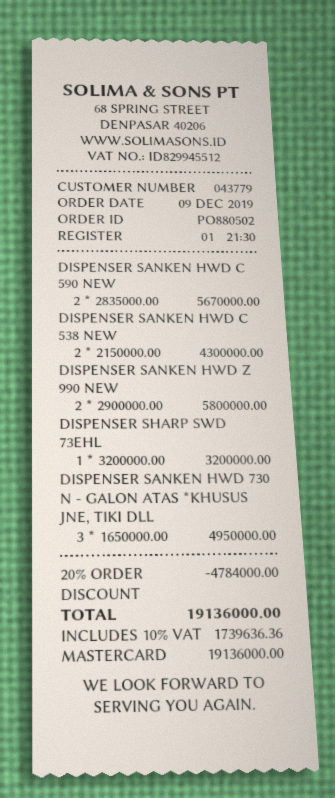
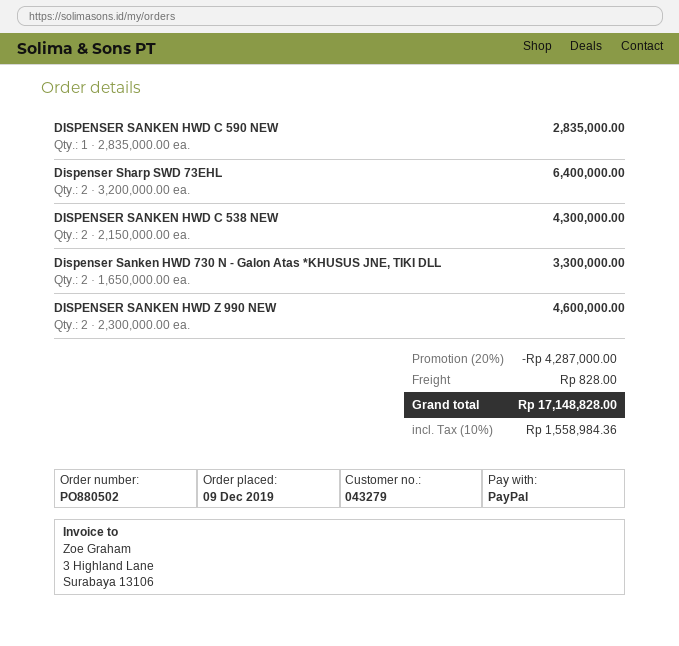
customer number: 043779 -> 043279
payment method: Mastercard -> PayPal
DISPENSER SANKEN HWD C 590 NEW: 2 x 2835000.00 = 5670000.00 -> 1 x 2835000.00 = 2835000.00
DISPENSER SANKEN HWD Z 990 NEW: 2 x 2900000.00 = 5800000.00 -> 2 x 2300000.00 = 4600000.00
DISPENSER SHARP SWD 73EHL: 1 x 3200000.00 = 3200000.00 -> 2 x 3200000.00 = 6400000.00
DISPENSER SANKEN HWD 730 N - GALON ATAS *KHUSUS JNE, TIKI DLL: 3 x 1650000.00 = 4950000.00 -> 2 x 1650000.00 = 3300000.00
discount: 20% = 4784000.00 -> 20% = 4287000.00
shipping: none -> 828.00
tax: 10% = 1739636.36 -> 10% = 1558984.36
total: 19136000.00 -> 17148828.00

